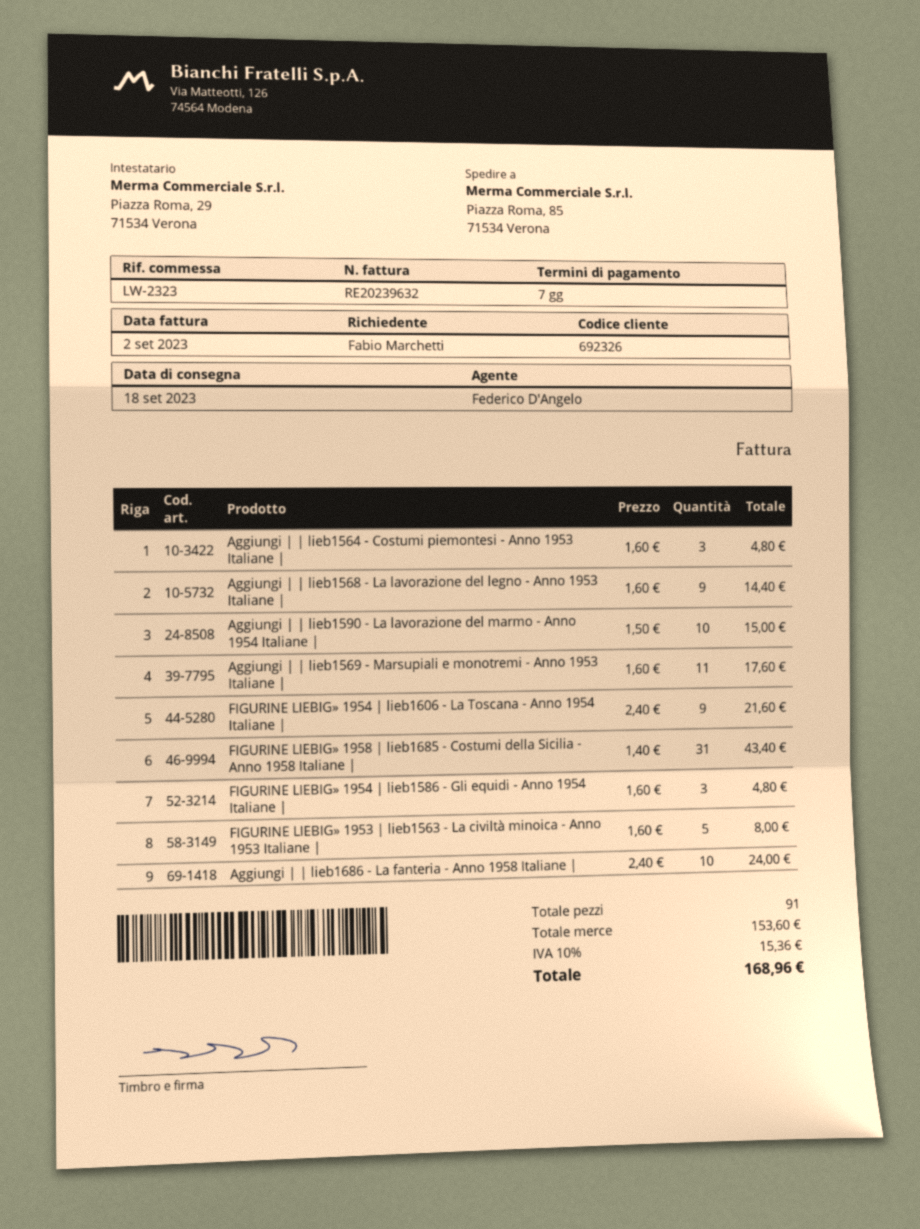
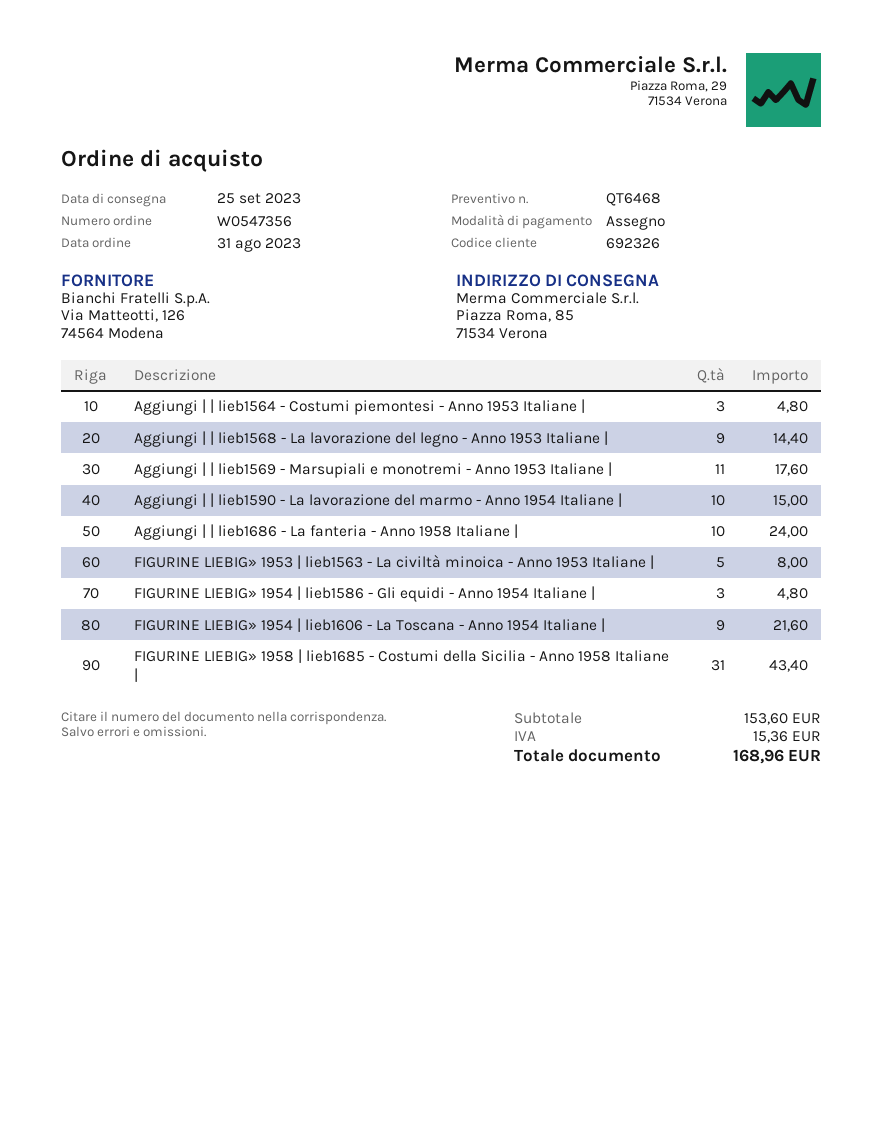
delivery date: 2023-09-18 -> 2023-09-25

